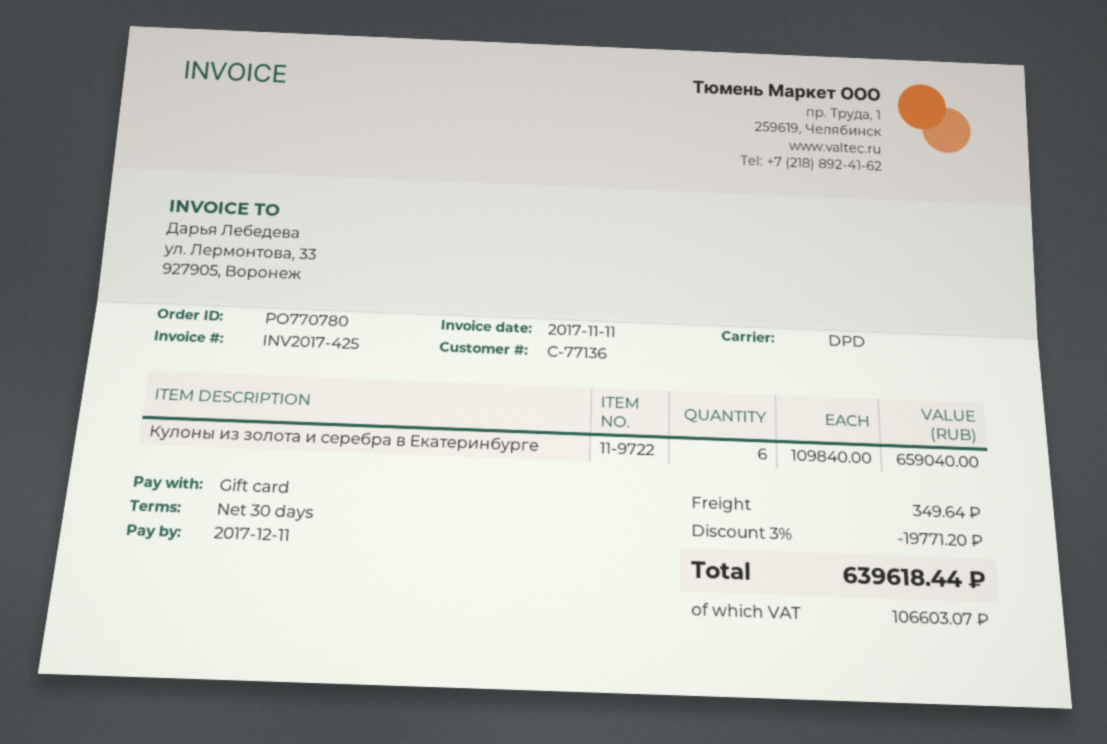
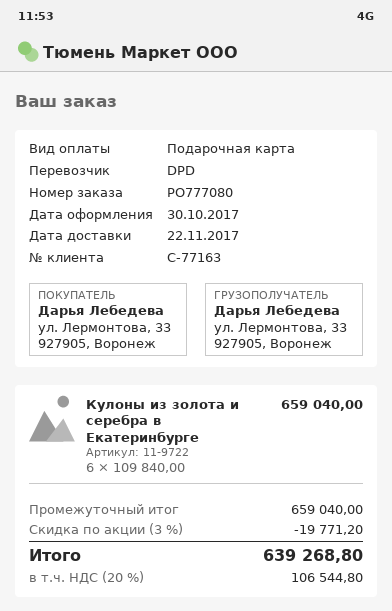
order number: PO770780 -> PO777080
customer number: C-77136 -> C-77163
shipping: 349.64 -> none
tax: 106603.07 -> 106544.80
total: 639618.44 -> 639268.80

